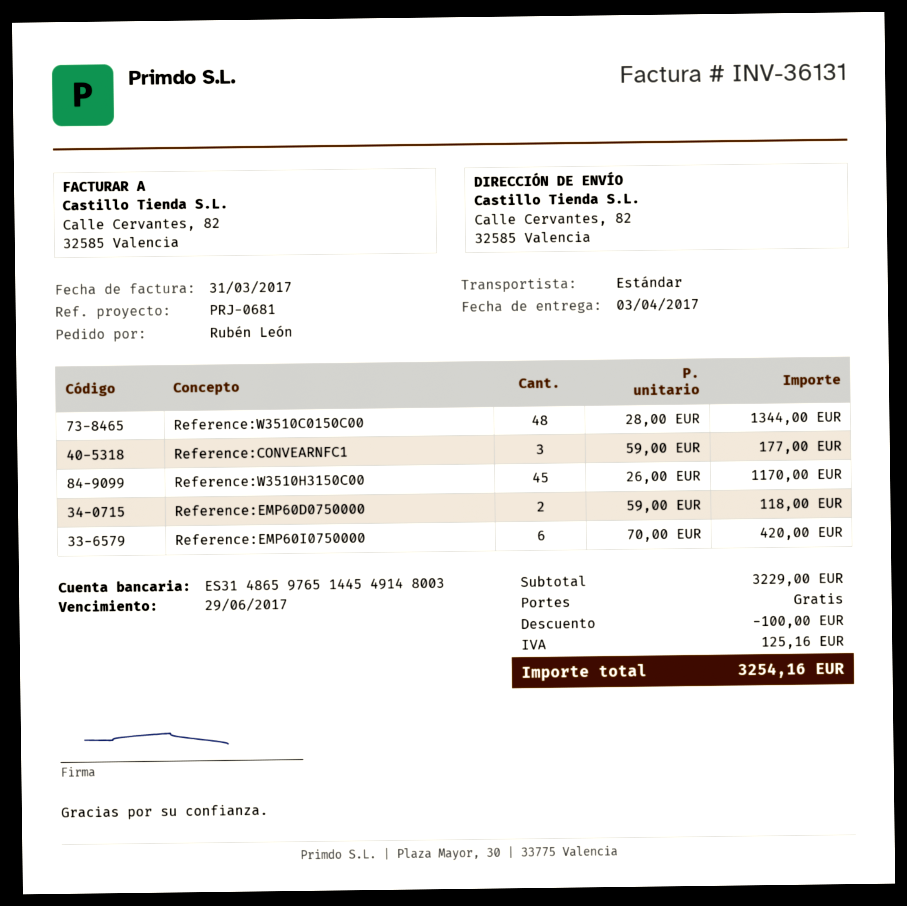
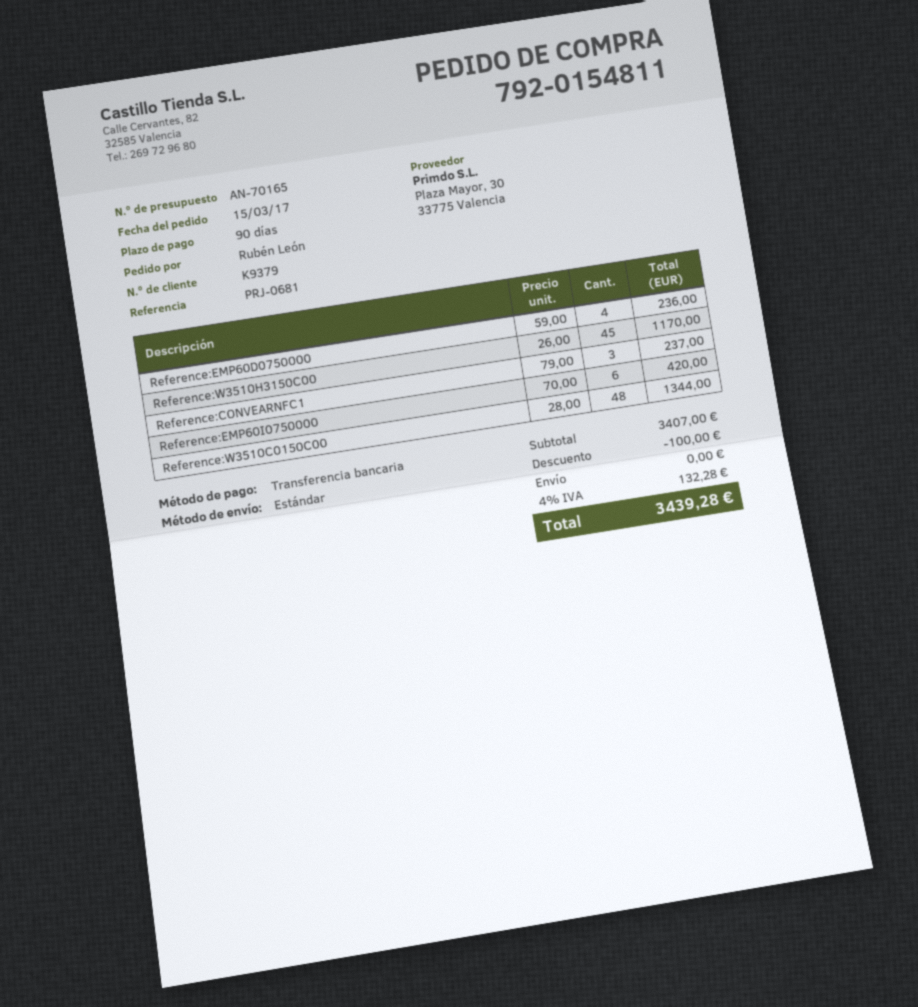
Reference:CONVEARNFC1: 3 x 59.00 = 177.00 -> 3 x 79.00 = 237.00
Reference:EMP60D0750000: 2 x 59.00 = 118.00 -> 4 x 59.00 = 236.00
subtotal: 3229.00 -> 3407.00
tax: 125.16 -> 132.28
total: 3254.16 -> 3439.28

